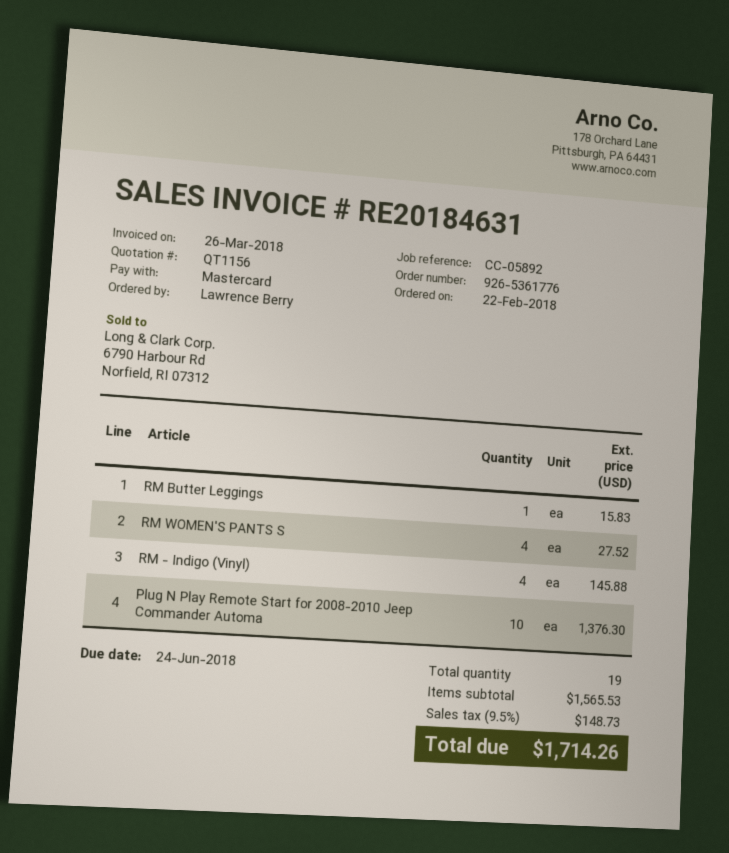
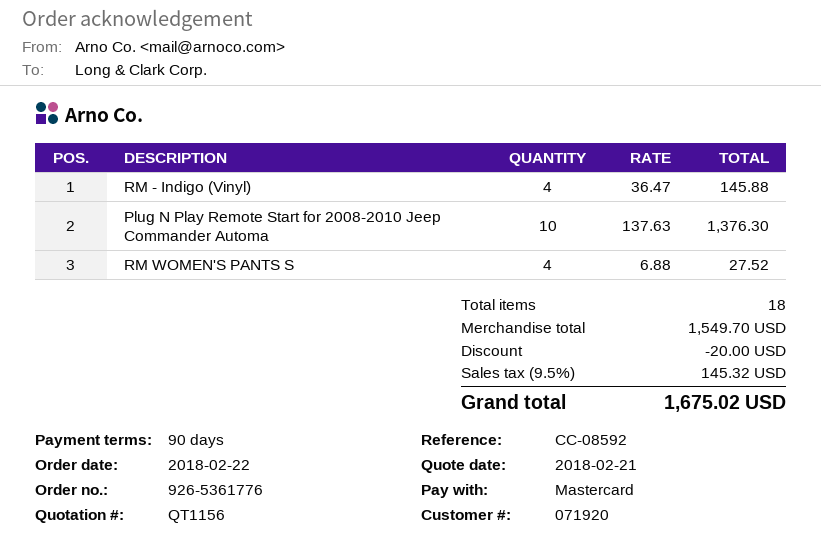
reference: CC-05892 -> CC-08592
RM Butter Leggings: 1 for 15.83 -> none
total quantity: 19 -> 18
subtotal: 1565.53 -> 1549.70
discount: none -> 20.00
tax: 9.5% = 148.73 -> 9.5% = 145.32
total: 1714.26 -> 1675.02

